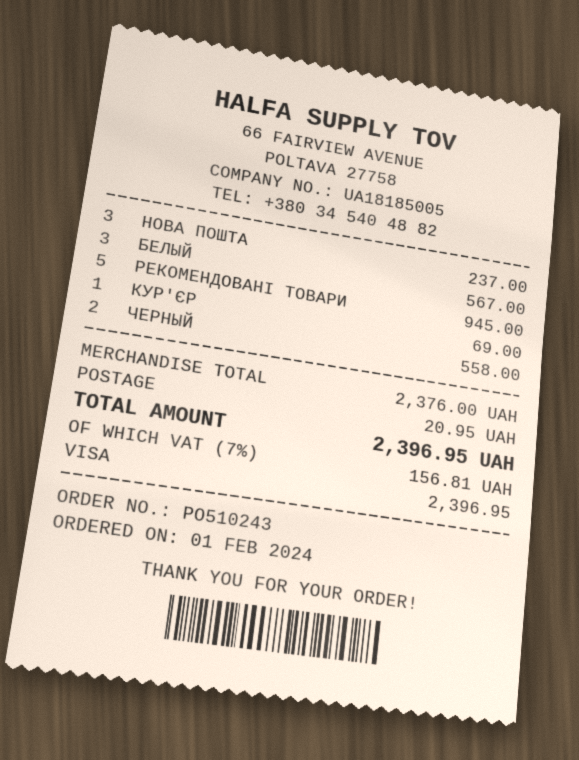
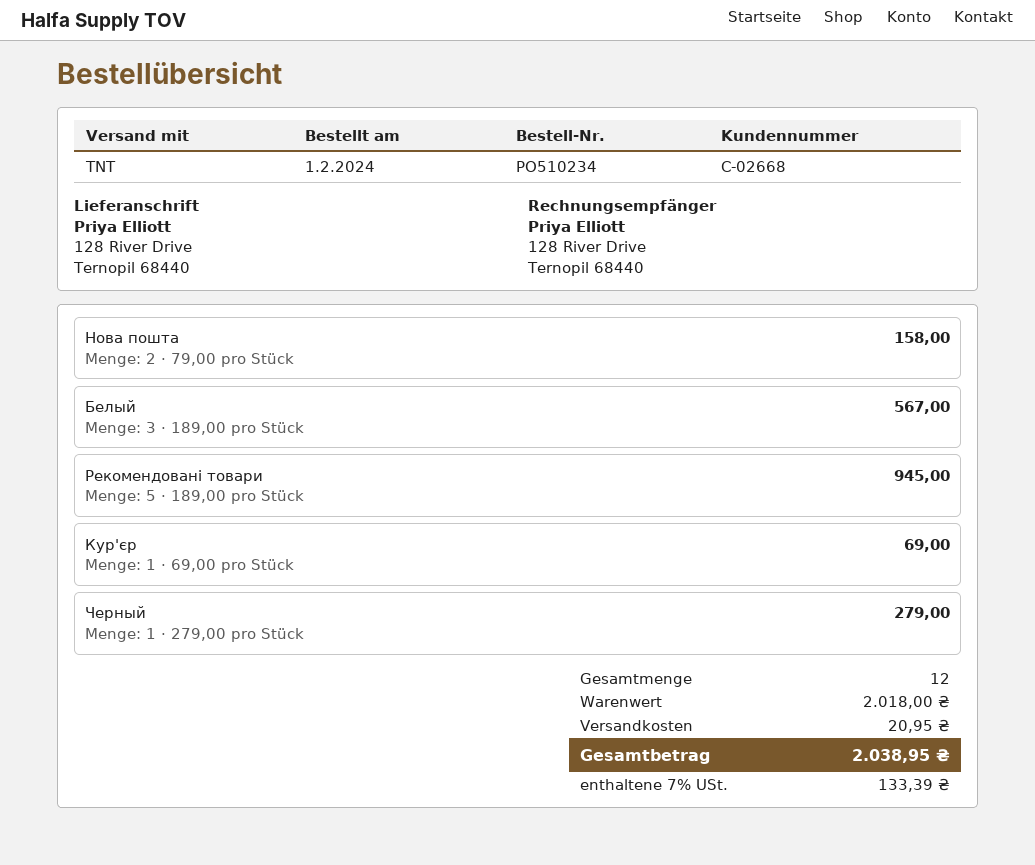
order number: PO510243 -> PO510234
НОВА ПОШТА: 3 for 237.00 -> 2 for 158.00
ЧЕРНЫЙ: 2 for 558.00 -> 1 for 279.00
subtotal: 2376.00 -> 2018.00
tax: 7% = 156.81 -> 7% = 133.39
total: 2396.95 -> 2038.95

